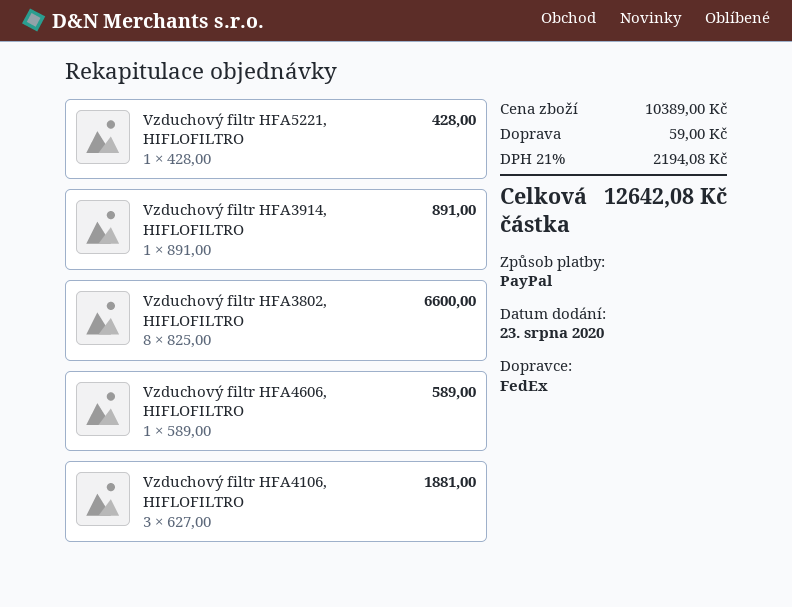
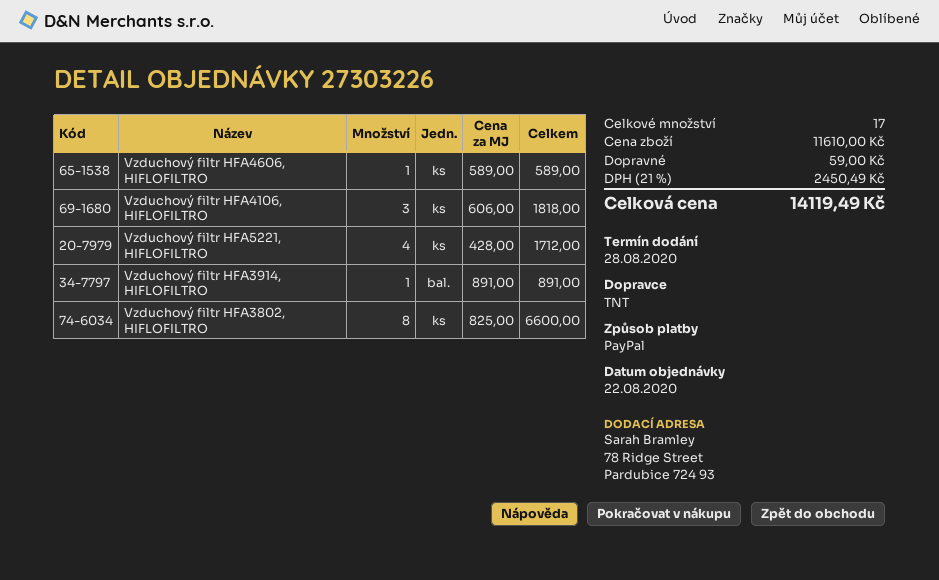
delivery date: 2020-08-23 -> 2020-08-28
shipping method: FedEx -> TNT
Vzduchový filtr HFA5221, HIFLOFILTRO: 1 x 428.00 = 428.00 -> 4 x 428.00 = 1712.00
Vzduchový filtr HFA4106, HIFLOFILTRO: 3 x 627.00 = 1881.00 -> 3 x 606.00 = 1818.00
subtotal: 10389.00 -> 11610.00
tax: 21% = 2194.08 -> 21% = 2450.49
total: 12642.08 -> 14119.49

